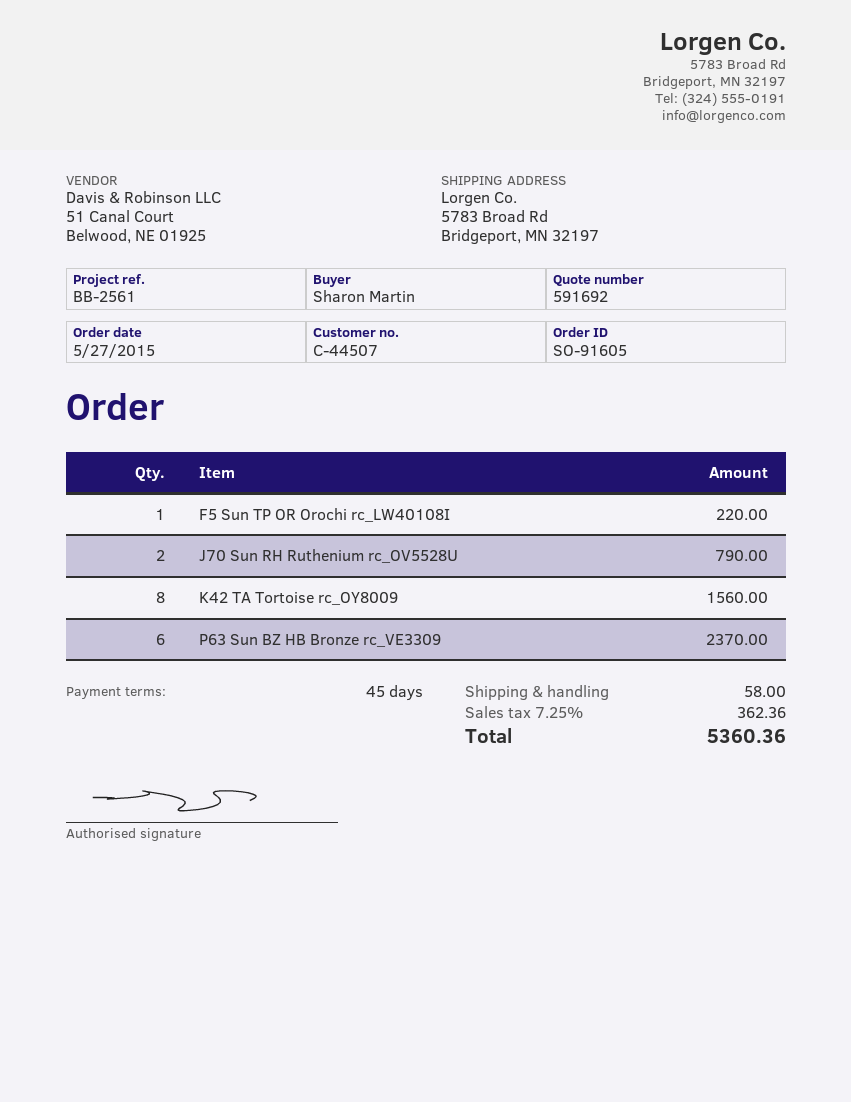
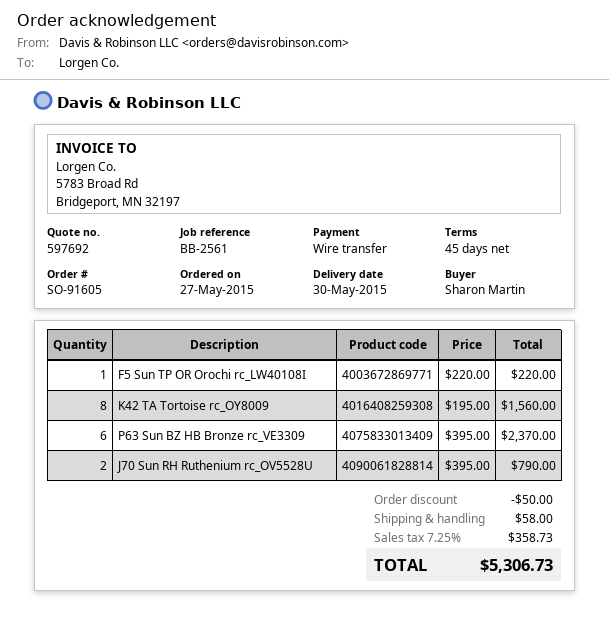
quote number: 591692 -> 597692
discount: none -> 50.00
tax: 7.25% = 362.36 -> 7.25% = 358.73
total: 5360.36 -> 5306.73

